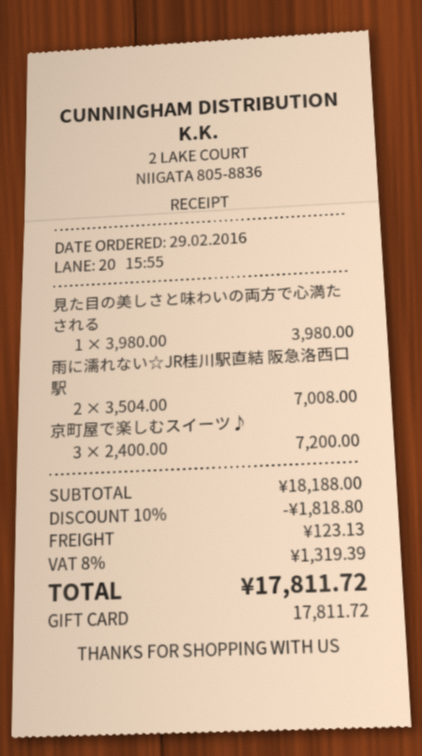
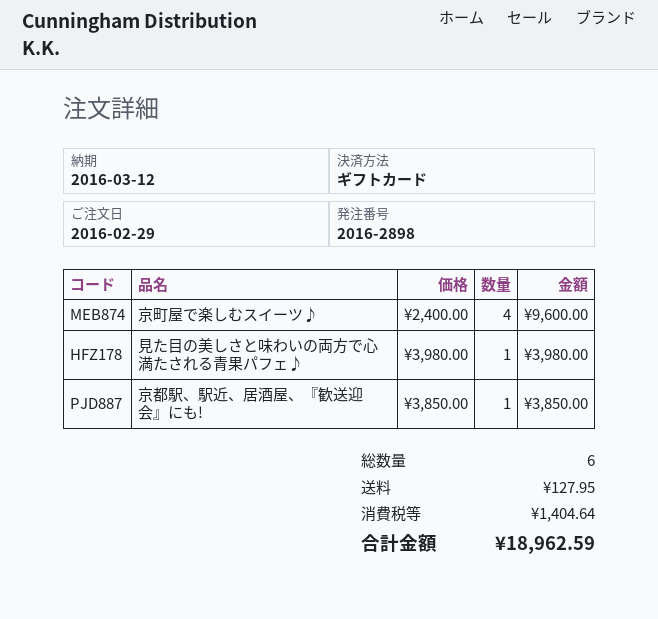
雨に濡れない☆JR桂川駅直結 阪急洛西口駅: 2 x 3504.00 = 7008.00 -> none
京町屋で楽しむスイーツ♪: 3 x 2400.00 = 7200.00 -> 4 x 2400.00 = 9600.00
京都駅、駅近、居酒屋、『歓送迎会』にも!: none -> 1 x 3850.00 = 3850.00
discount: 10% = 1818.80 -> none
shipping: 123.13 -> 127.95
tax: 1319.39 -> 1404.64
total: 17811.72 -> 18962.59

